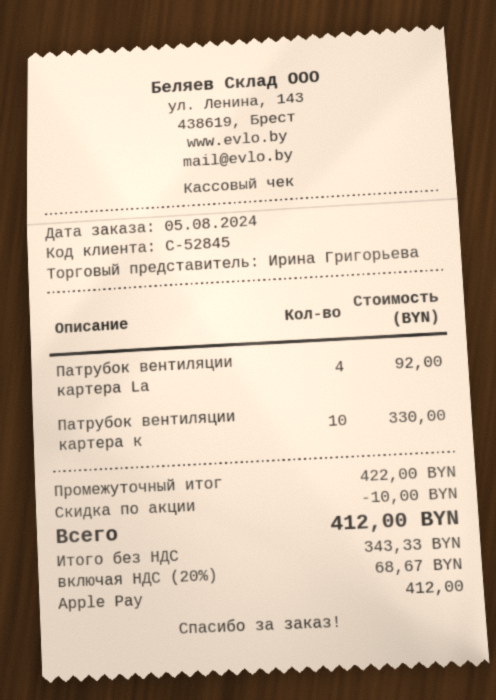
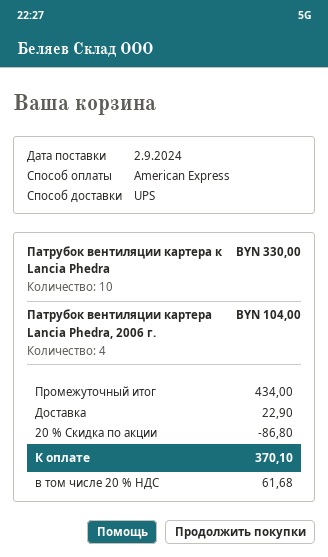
payment method: Apple Pay -> American Express
Патрубок вентиляции картера La: 4 for 92.00 -> 4 for 104.00
subtotal: 422.00 -> 434.00
discount: 10.00 -> 86.80
shipping: none -> 22.90
tax: 20% = 68.67 -> 20% = 61.68
total: 412.00 -> 370.10

